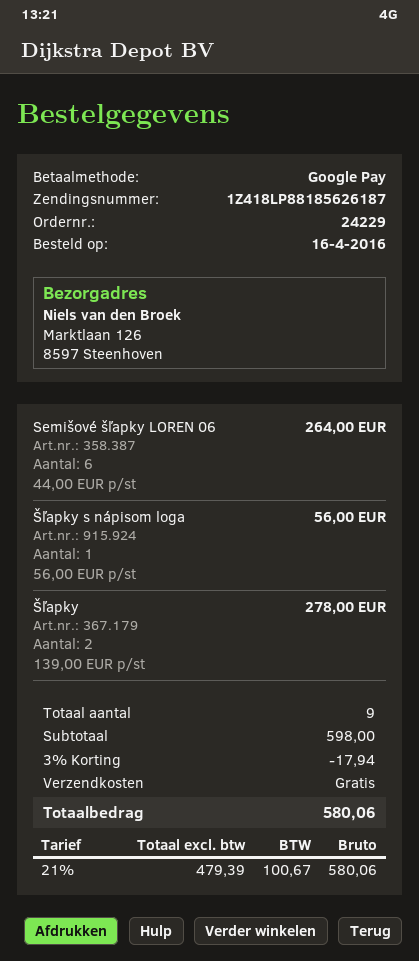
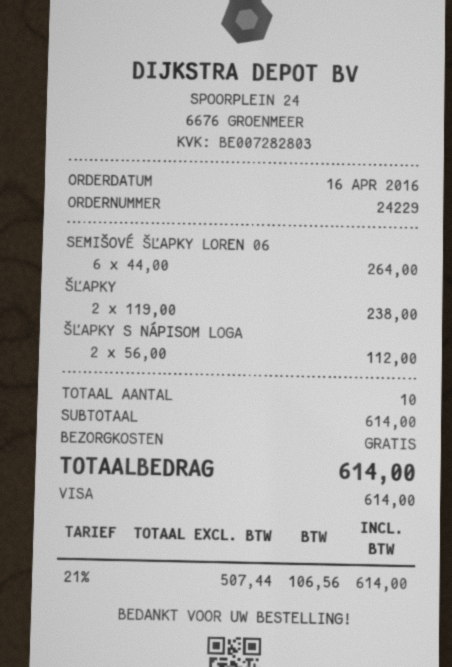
payment method: Google Pay -> Visa
Šľapky s nápisom loga: 1 x 56.00 = 56.00 -> 2 x 56.00 = 112.00
Šľapky: 2 x 139.00 = 278.00 -> 2 x 119.00 = 238.00
total quantity: 9 -> 10
subtotal: 598.00 -> 614.00
discount: 3% = 17.94 -> none
net: 479.39 -> 507.44
tax: 21% = 100.67 -> 21% = 106.56
total: 580.06 -> 614.00

